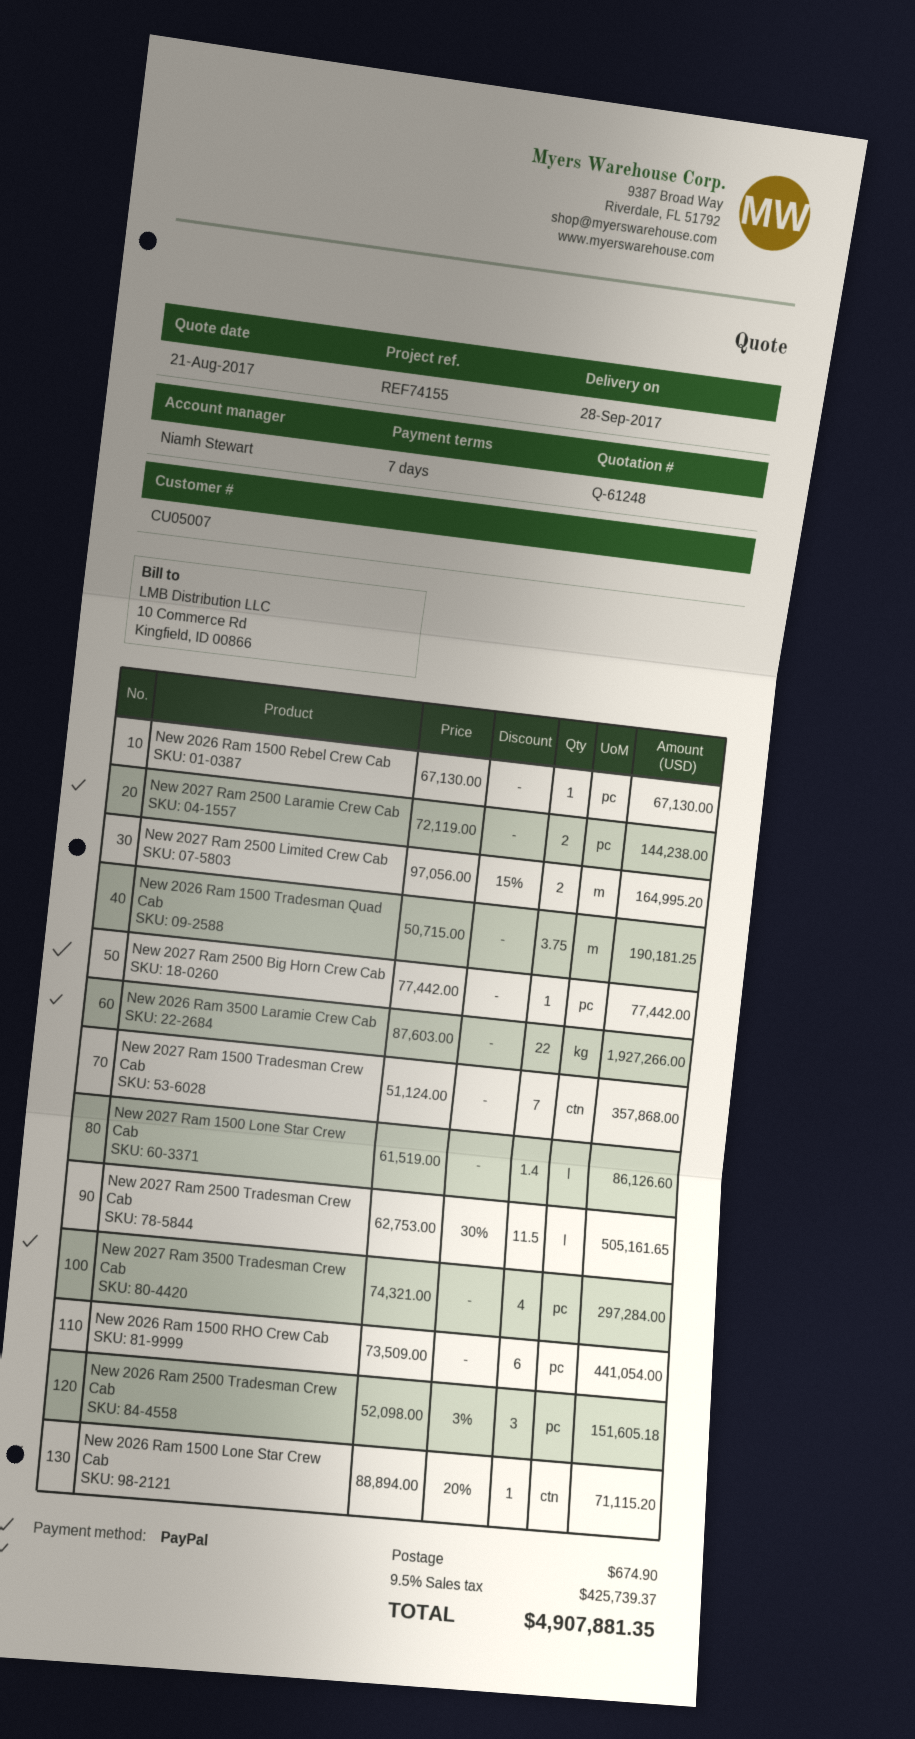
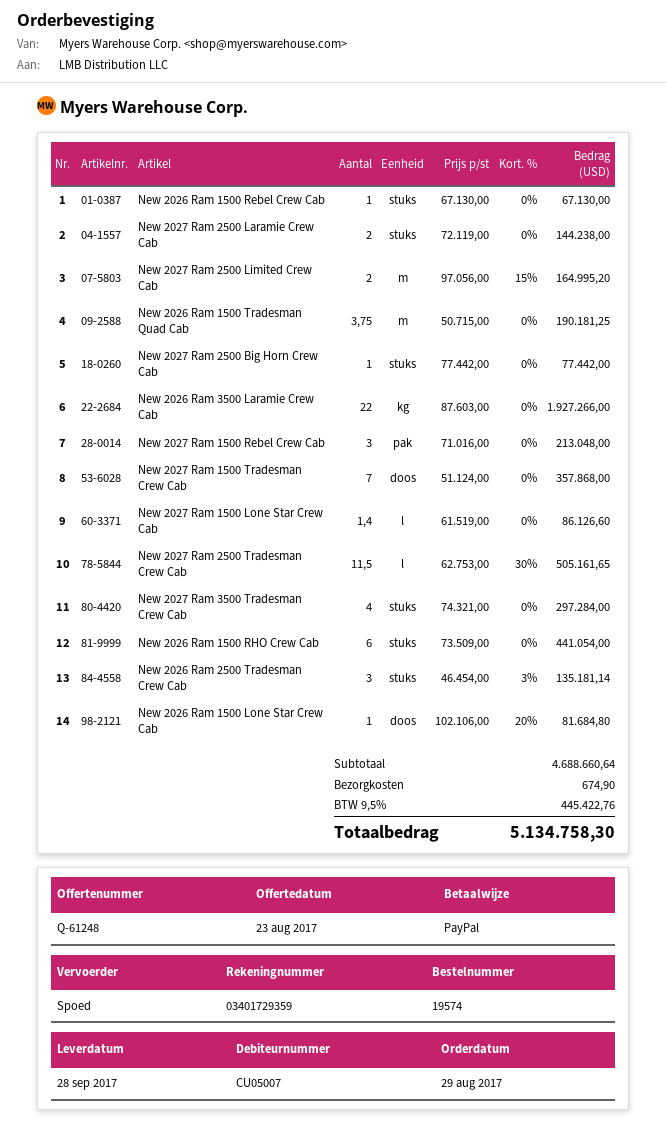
quote date: 2017-08-21 -> 2017-08-23
New 2026 Ram 2500 Tradesman Crew Cab: 3 x 52098.00 - 3% = 151605.18 -> 3 x 46454.00 - 3% = 135181.14
New 2026 Ram 1500 Lone Star Crew Cab: 1 x 88894.00 - 20% = 71115.20 -> 1 x 102106.00 - 20% = 81684.80
New 2027 Ram 1500 Rebel Crew Cab: none -> 3 x 71016.00 = 213048.00
tax: 9.5% = 425739.37 -> 9.5% = 445422.76
total: 4907881.35 -> 5134758.30

